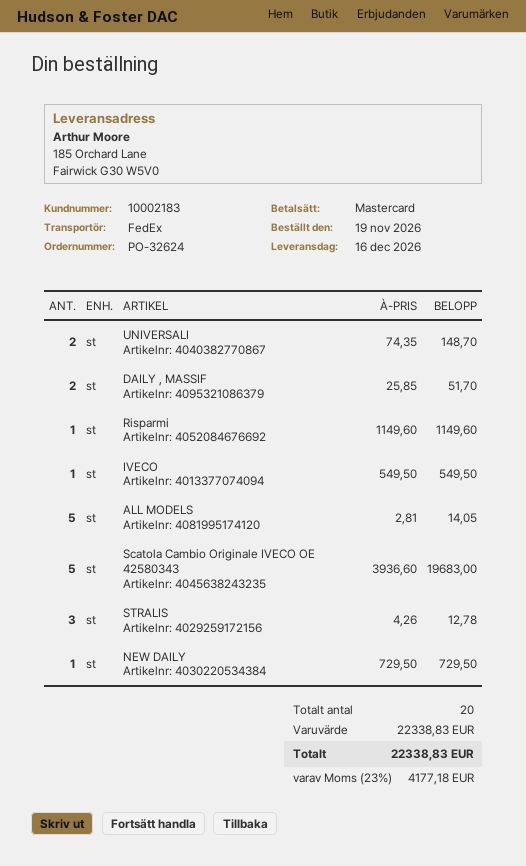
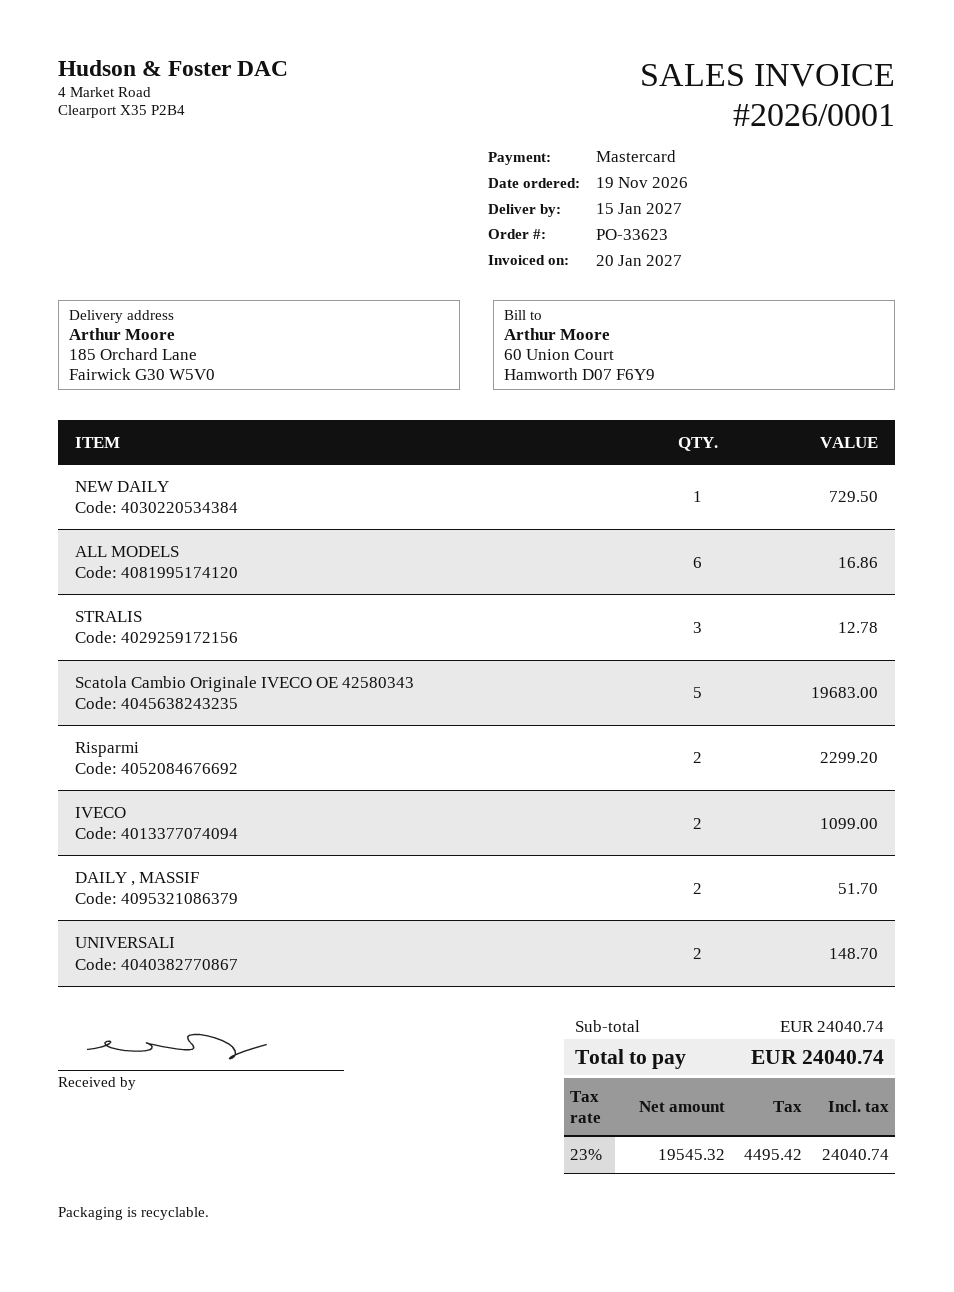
order number: PO-32624 -> PO-33623
delivery date: 2026-12-16 -> 2027-01-15
Risparmi: 1 for 1149.60 -> 2 for 2299.20
IVECO: 1 for 549.50 -> 2 for 1099.00
ALL MODELS: 5 for 14.05 -> 6 for 16.86
subtotal: 22338.83 -> 24040.74
tax: 23% = 4177.18 -> 23% = 4495.42
total: 22338.83 -> 24040.74

